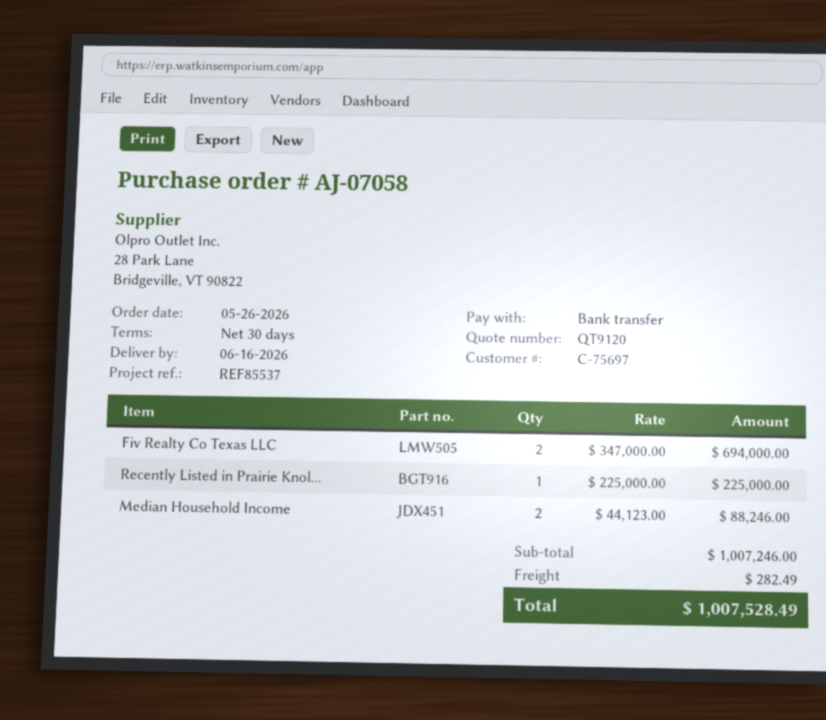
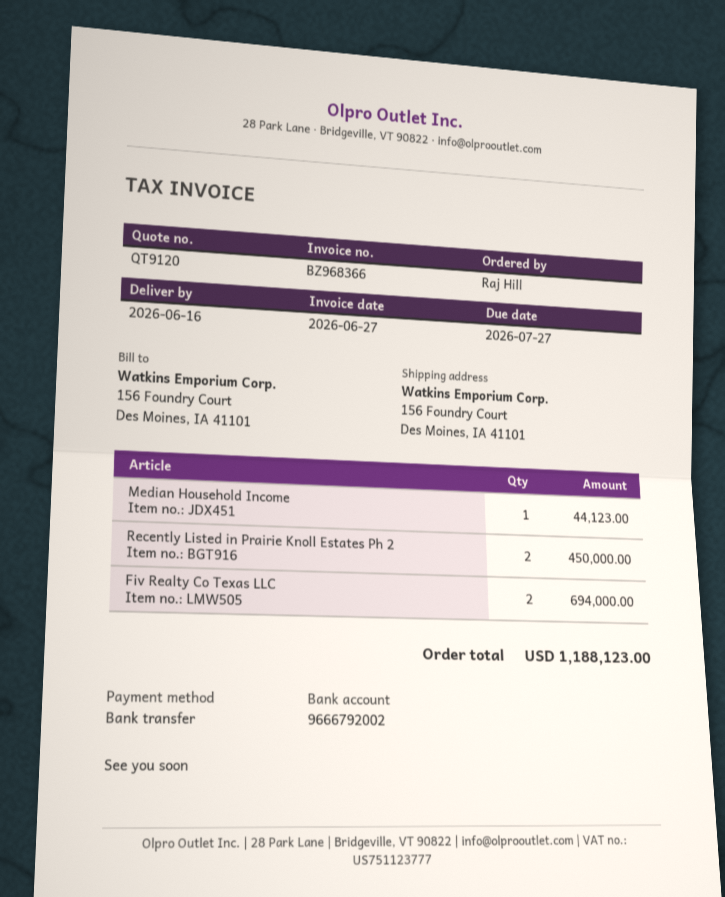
Recently Listed in Prairie Knol...: 1 for 225000.00 -> 2 for 450000.00
Median Household Income: 2 for 88246.00 -> 1 for 44123.00
shipping: 282.49 -> none
total: 1007528.49 -> 1188123.00

